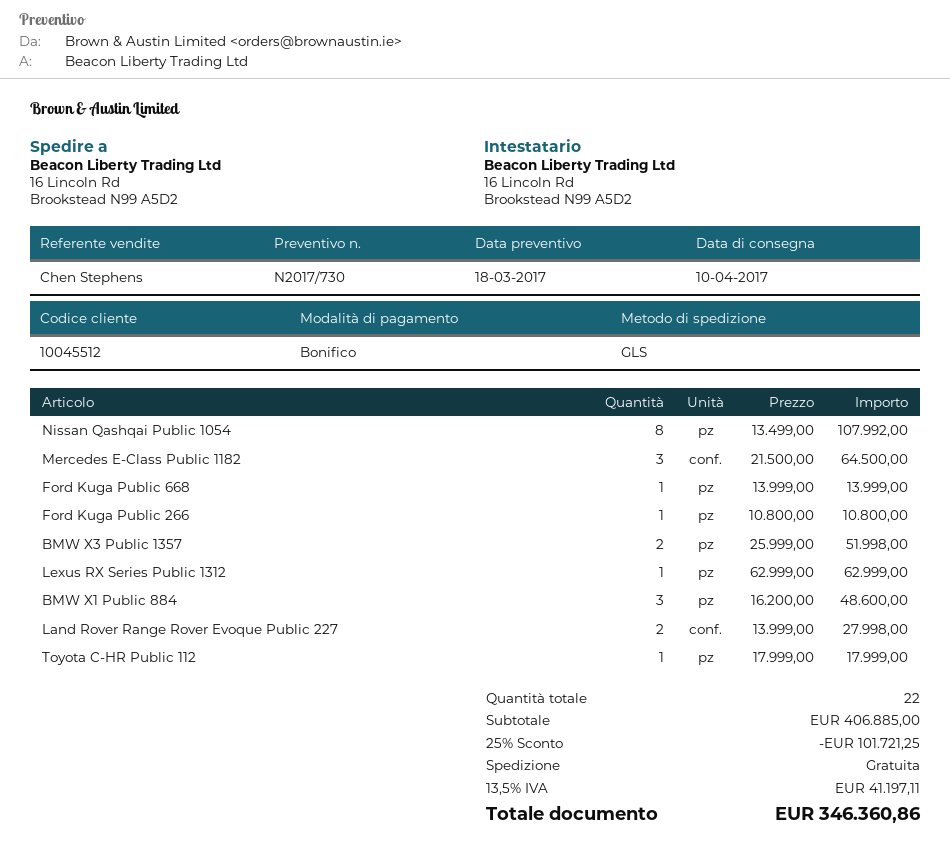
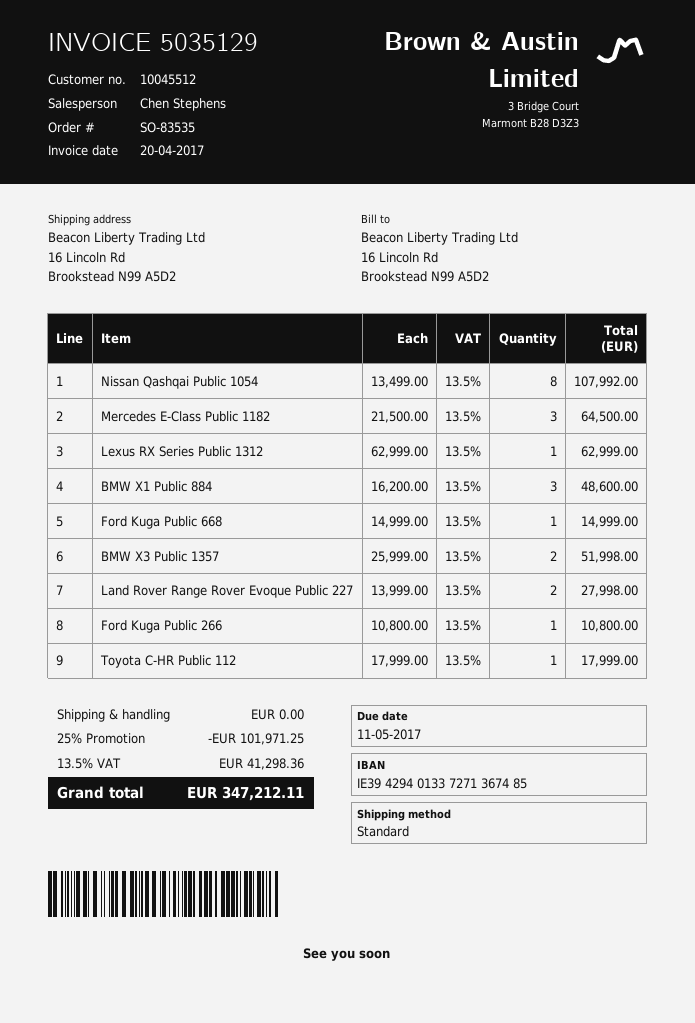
shipping method: GLS -> standard
Ford Kuga Public 668: 1 x 13999.00 = 13999.00 -> 1 x 14999.00 = 14999.00
discount: 25% = 101721.25 -> 25% = 101971.25
tax: 13.5% = 41197.11 -> 13.5% = 41298.36
total: 346360.86 -> 347212.11

